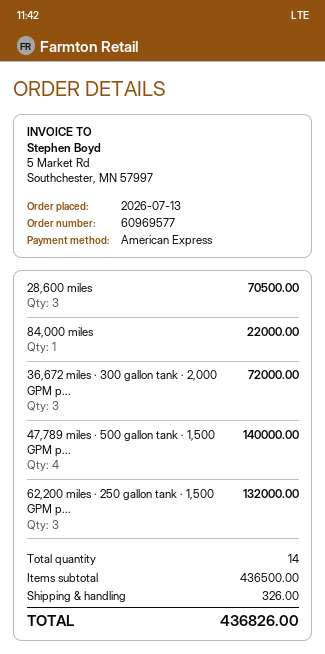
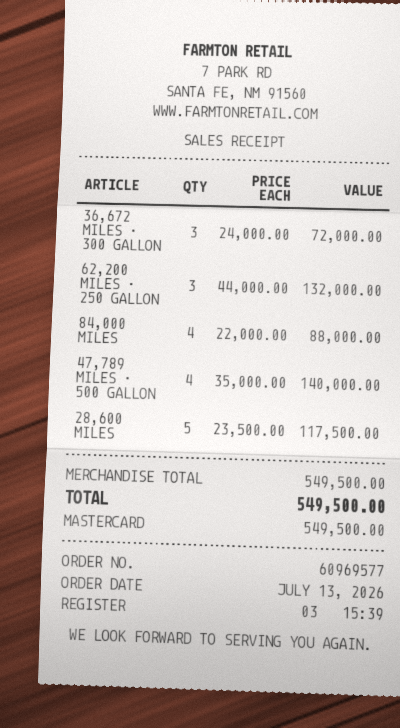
payment method: American Express -> Mastercard
28,600 miles: 3 for 70500.00 -> 5 for 117500.00
84,000 miles: 1 for 22000.00 -> 4 for 88000.00
subtotal: 436500.00 -> 549500.00
shipping: 326.00 -> none
total: 436826.00 -> 549500.00

